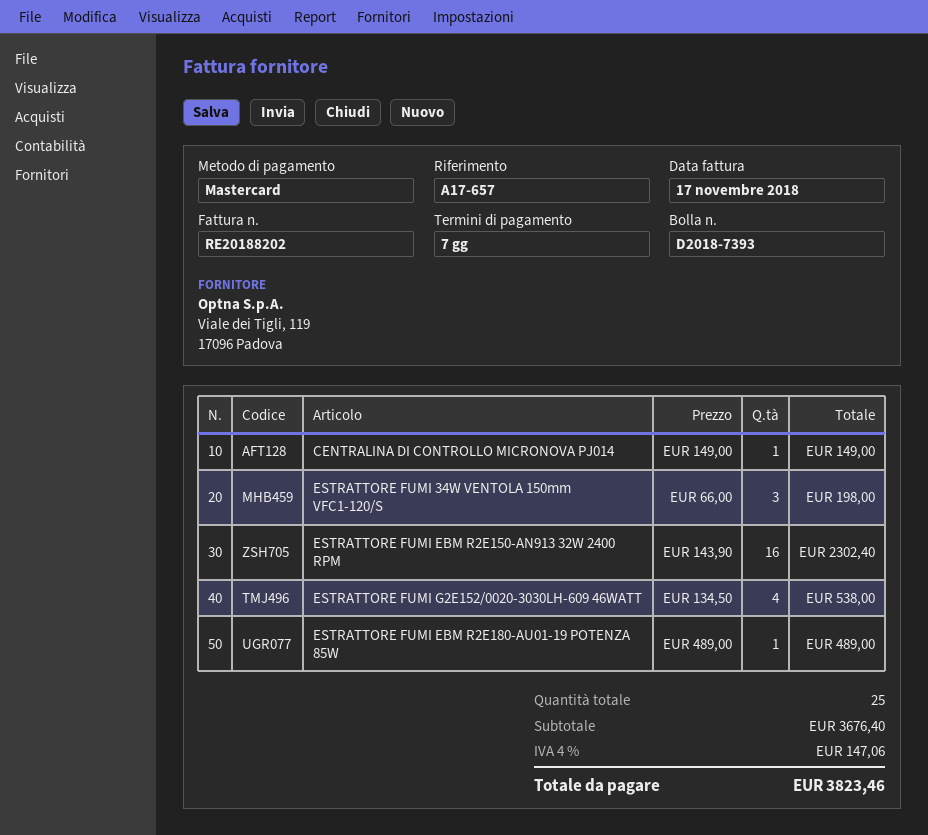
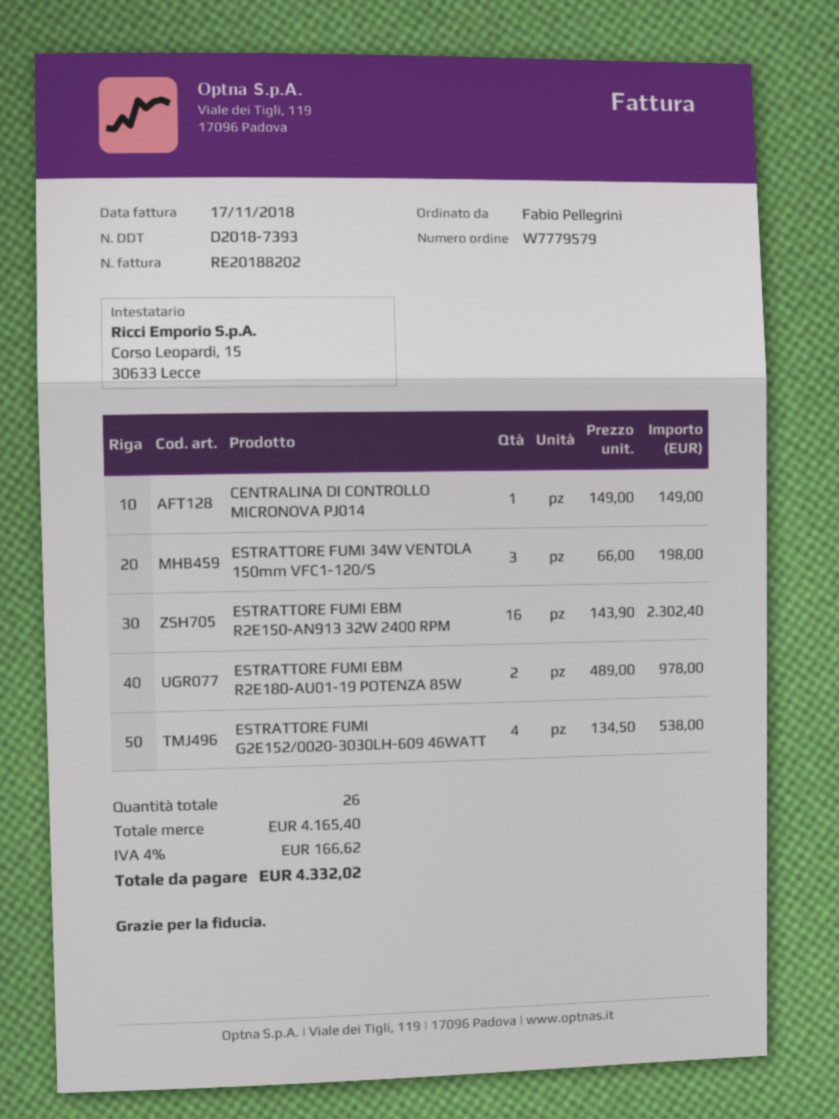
ESTRATTORE FUMI EBM R2E180-AU01-19 POTENZA 85W: 1 x 489.00 = 489.00 -> 2 x 489.00 = 978.00
total quantity: 25 -> 26
subtotal: 3676.40 -> 4165.40
tax: 4% = 147.06 -> 4% = 166.62
total: 3823.46 -> 4332.02

